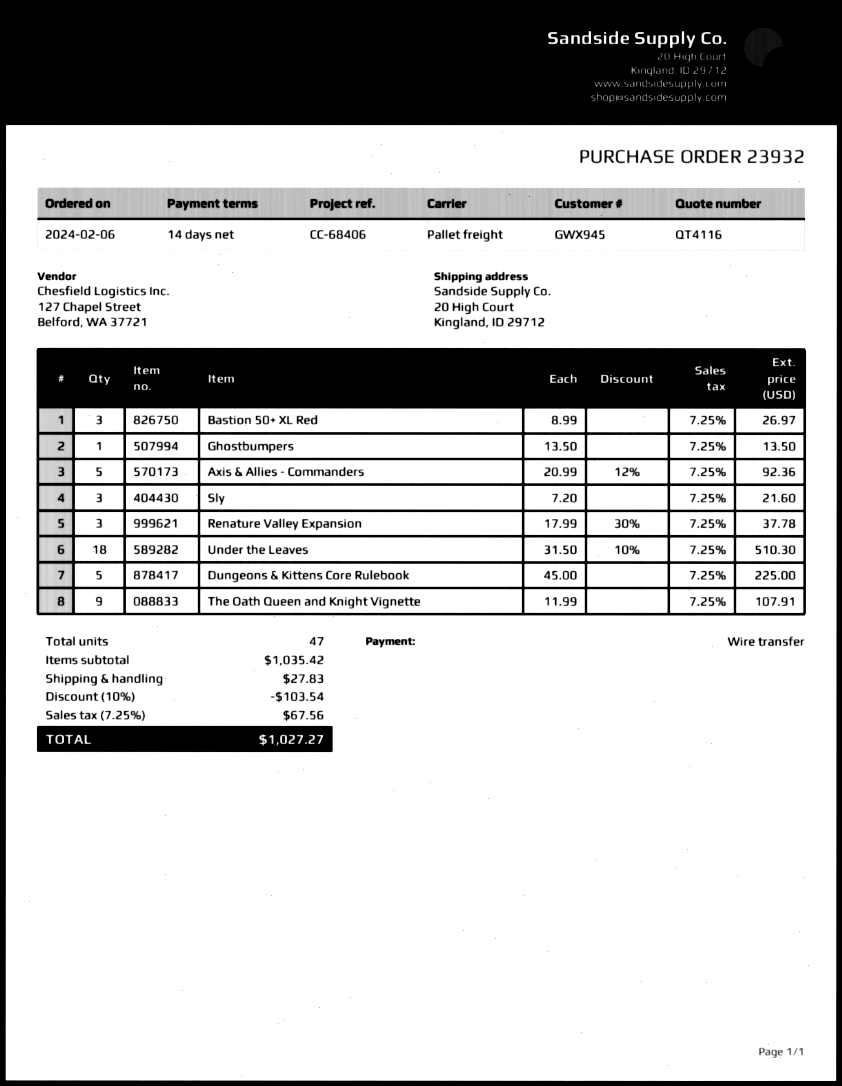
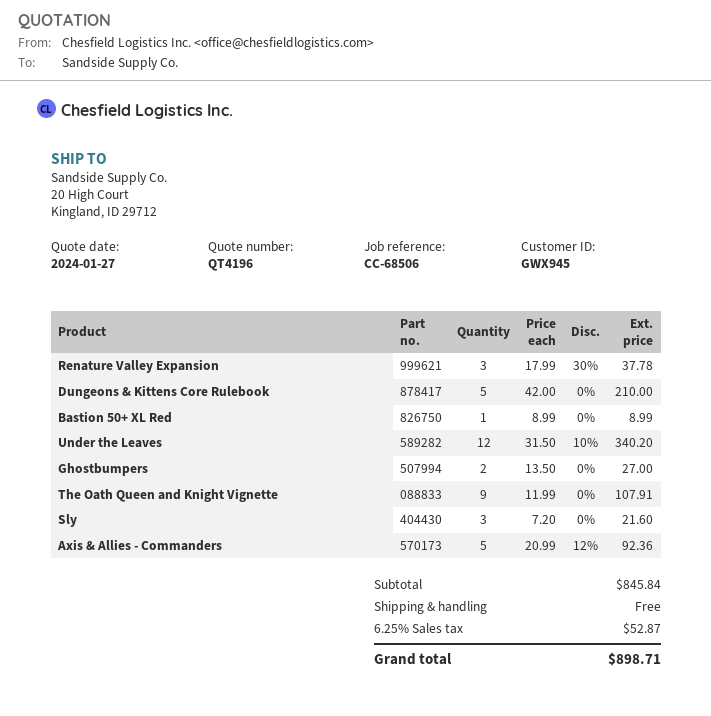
quote number: QT4116 -> QT4196
reference: CC-68406 -> CC-68506
Bastion 50+ XL Red: 3 x 8.99 = 26.97 -> 1 x 8.99 = 8.99
Ghostbumpers: 1 x 13.50 = 13.50 -> 2 x 13.50 = 27.00
Under the Leaves: 18 x 31.50 - 10% = 510.30 -> 12 x 31.50 - 10% = 340.20
Dungeons & Kittens Core Rulebook: 5 x 45.00 = 225.00 -> 5 x 42.00 = 210.00
subtotal: 1035.42 -> 845.84
discount: 10% = 103.54 -> none
shipping: 27.83 -> 0.00
tax: 7.25% = 67.56 -> 6.25% = 52.87
total: 1027.27 -> 898.71

